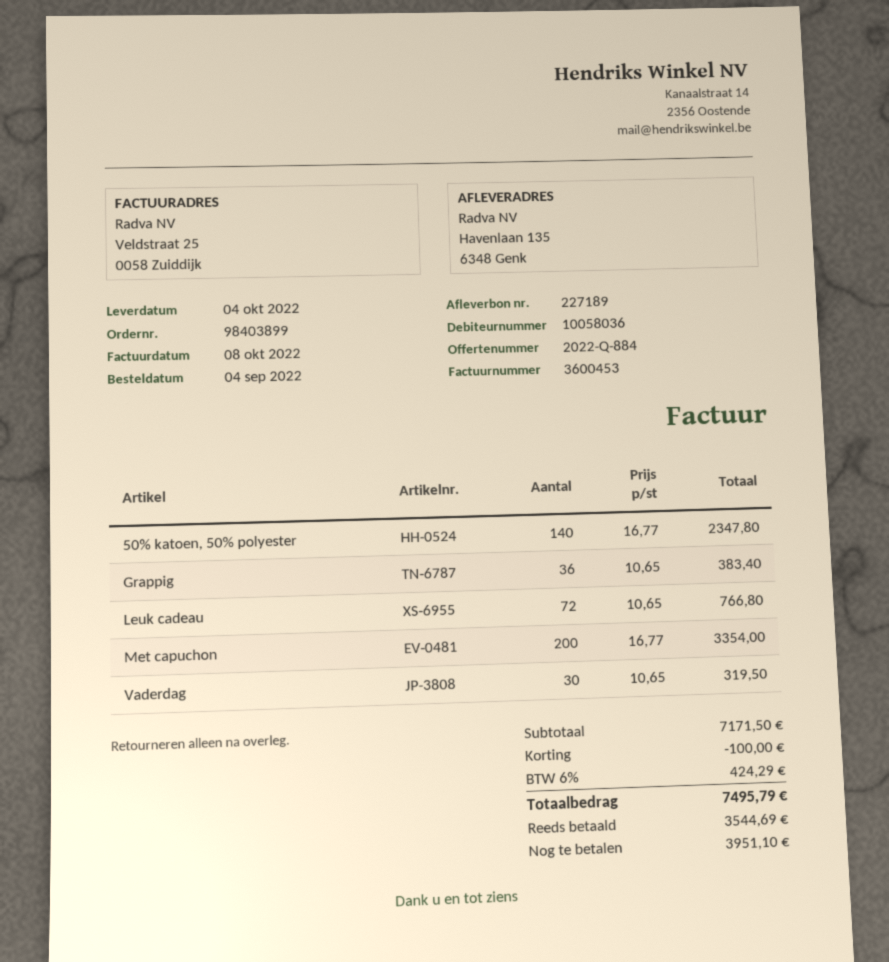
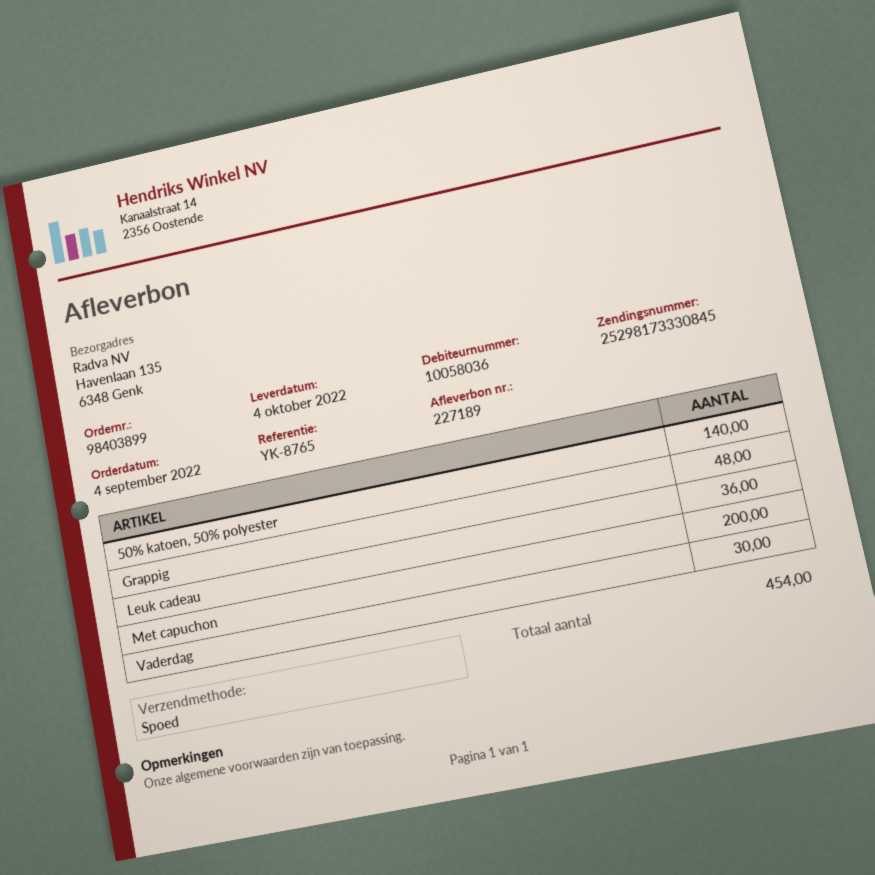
Grappig: 36 -> 48
Leuk cadeau: 72 -> 36

